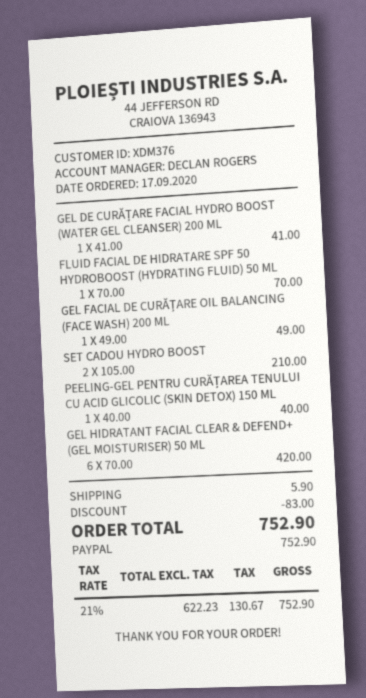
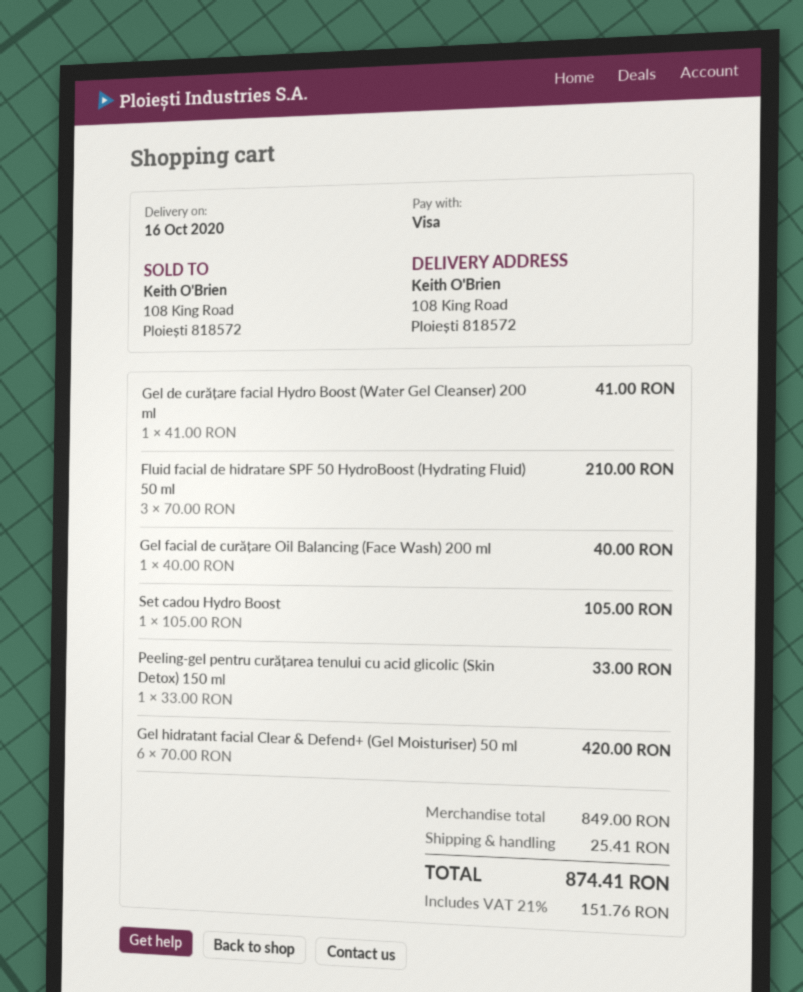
payment method: PayPal -> Visa
FLUID FACIAL DE HIDRATARE SPF 50 HYDROBOOST (HYDRATING FLUID) 50 ML: 1 x 70.00 = 70.00 -> 3 x 70.00 = 210.00
GEL FACIAL DE CURĂȚARE OIL BALANCING (FACE WASH) 200 ML: 1 x 49.00 = 49.00 -> 1 x 40.00 = 40.00
SET CADOU HYDRO BOOST: 2 x 105.00 = 210.00 -> 1 x 105.00 = 105.00
PEELING-GEL PENTRU CURĂȚAREA TENULUI CU ACID GLICOLIC (SKIN DETOX) 150 ML: 1 x 40.00 = 40.00 -> 1 x 33.00 = 33.00
discount: 83.00 -> none
shipping: 5.90 -> 25.41
tax: 21% = 130.67 -> 21% = 151.76
total: 752.90 -> 874.41

